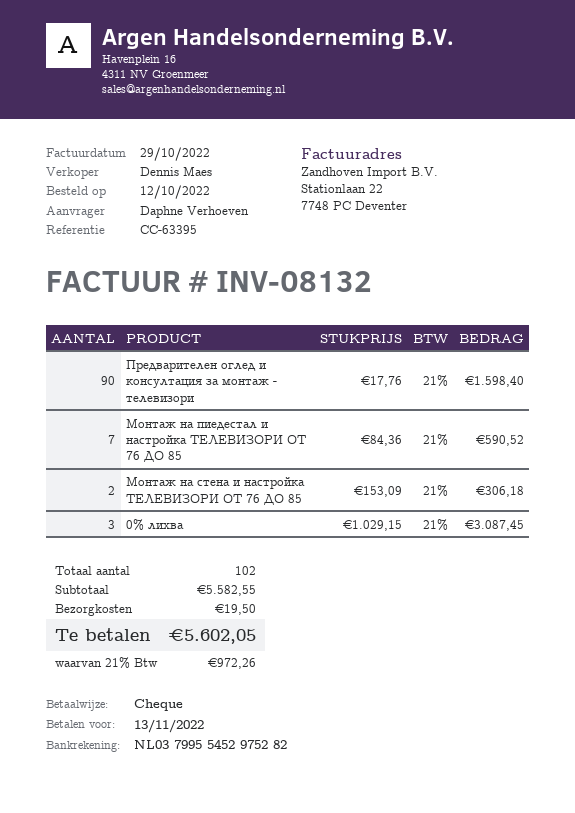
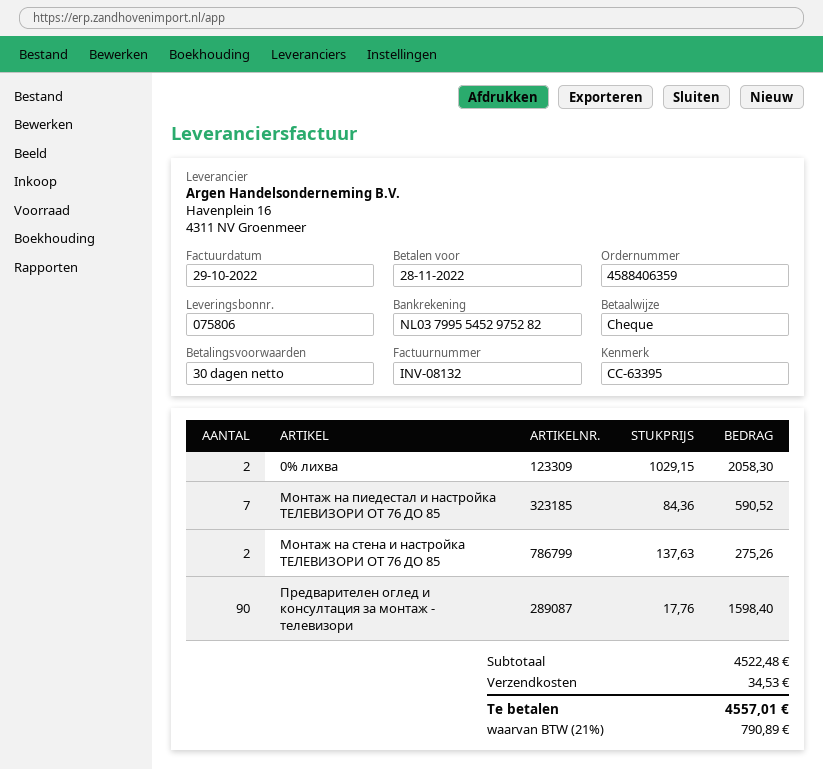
due date: 2022-11-13 -> 2022-11-28
Монтаж на стена и настройка ТЕЛЕВИЗОРИ ОТ 76 ДО 85: 2 x 153.09 = 306.18 -> 2 x 137.63 = 275.26
0% лихва: 3 x 1029.15 = 3087.45 -> 2 x 1029.15 = 2058.30
subtotal: 5582.55 -> 4522.48
shipping: 19.50 -> 34.53
tax: 21% = 972.26 -> 21% = 790.89
total: 5602.05 -> 4557.01

